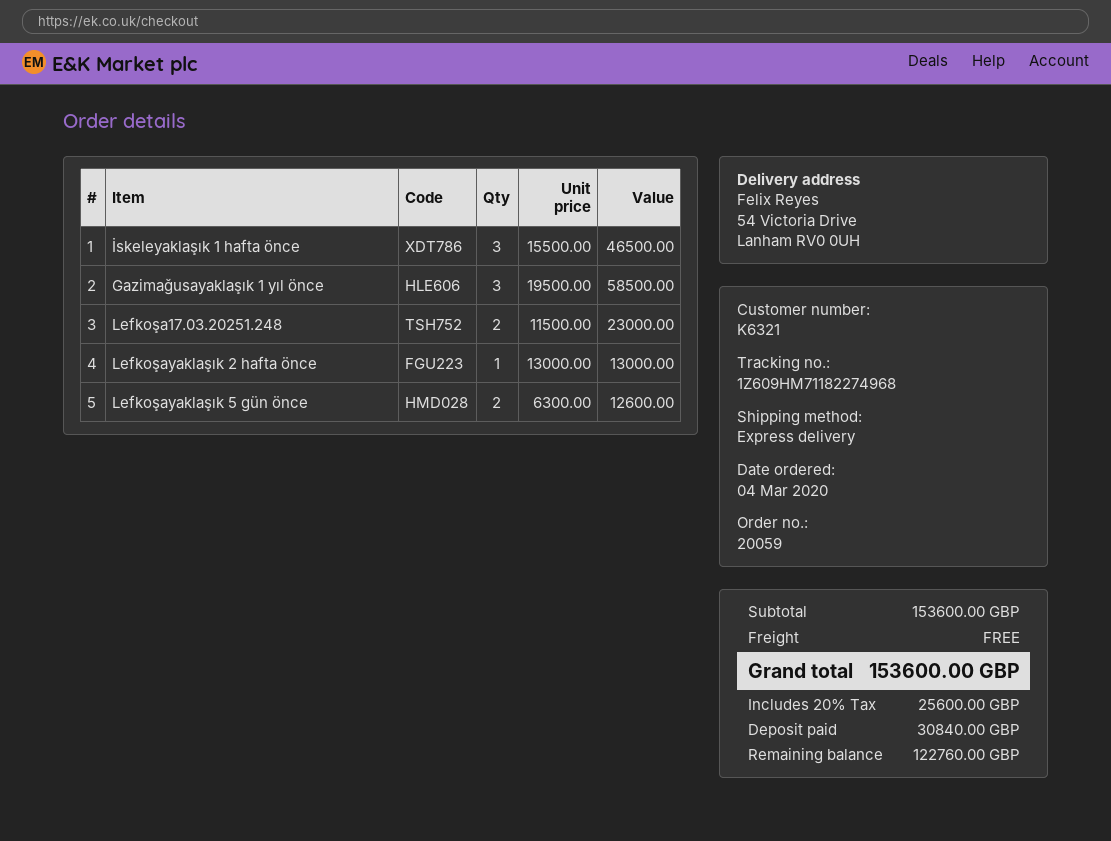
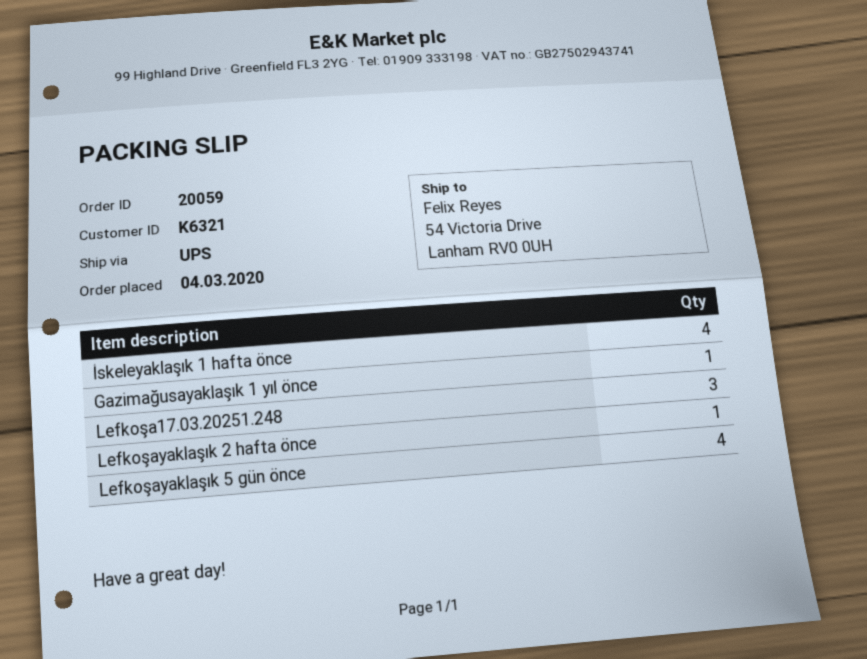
shipping method: express -> UPS
İskeleyaklaşık 1 hafta önce: 3 -> 4
Gazimağusayaklaşık 1 yıl önce: 3 -> 1
Lefkoşa17.03.20251.248: 2 -> 3
Lefkoşayaklaşık 5 gün önce: 2 -> 4

